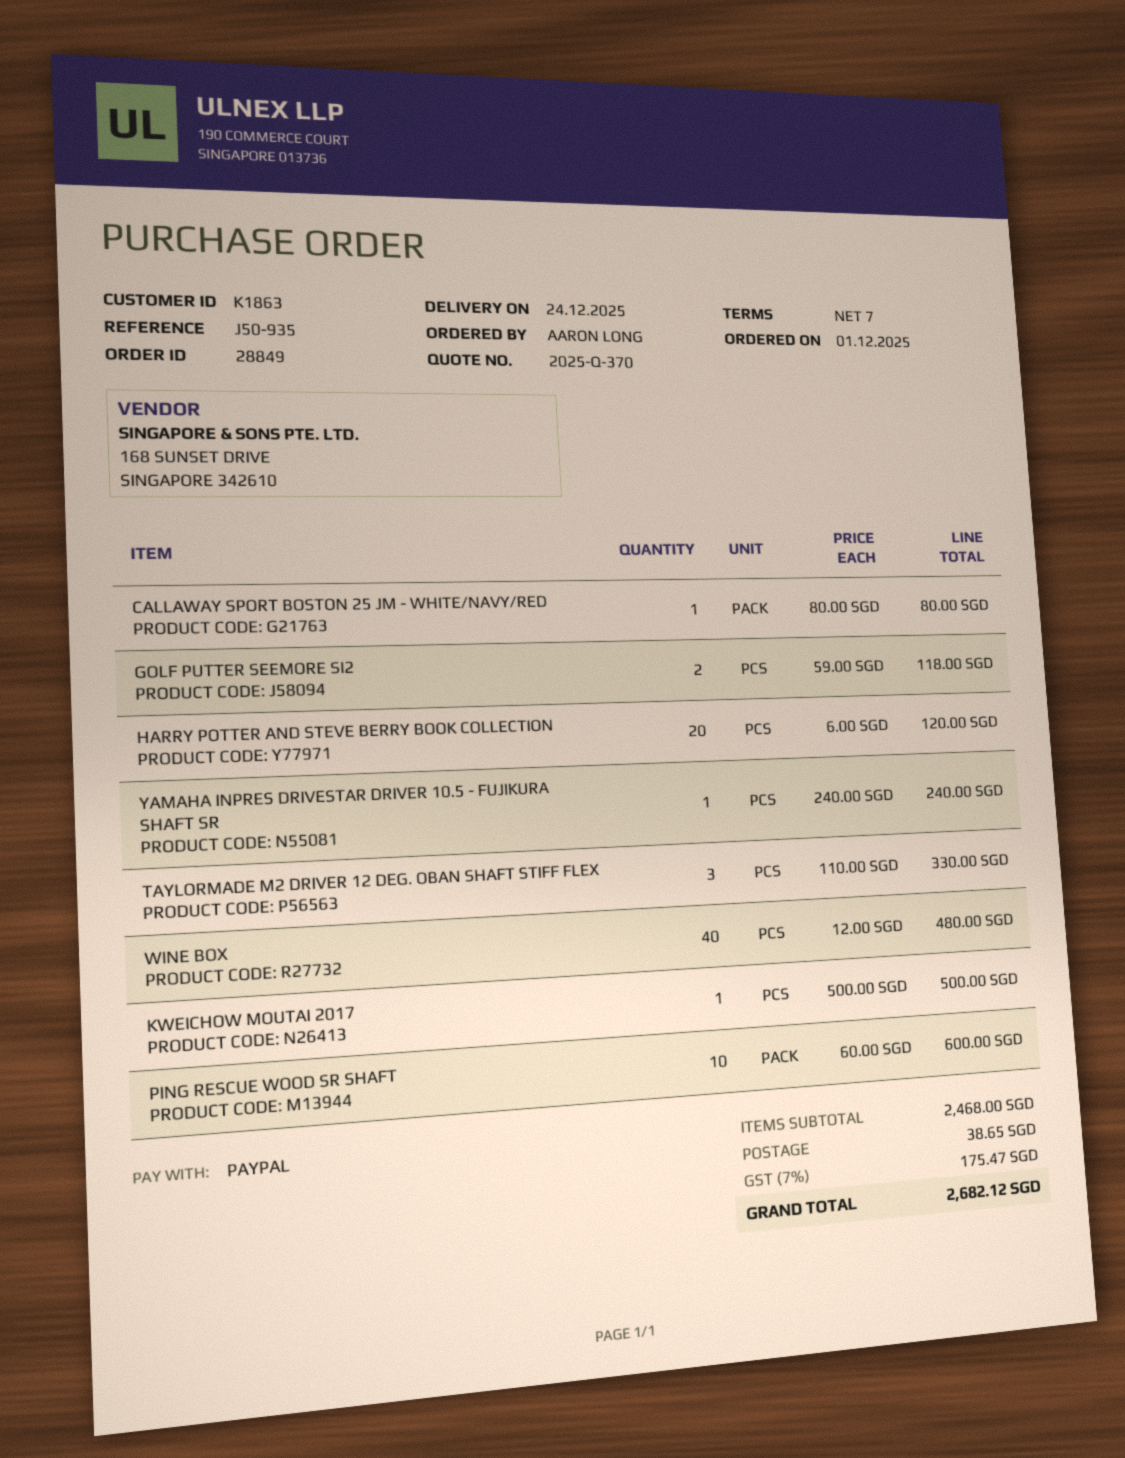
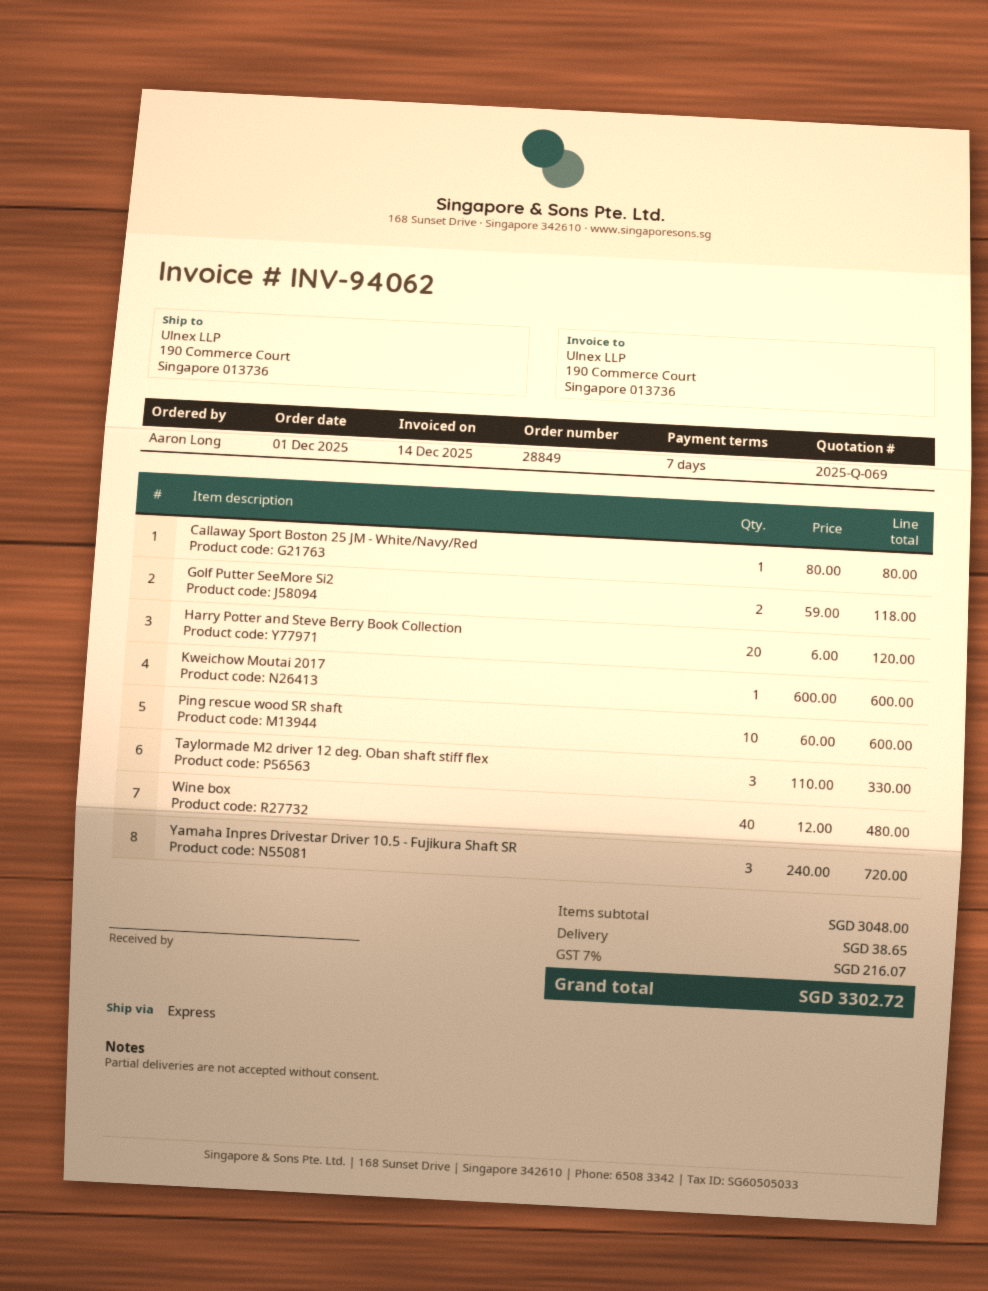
quote number: 2025-Q-370 -> 2025-Q-069
YAMAHA INPRES DRIVESTAR DRIVER 10.5 - FUJIKURA SHAFT SR: 1 x 240.00 = 240.00 -> 3 x 240.00 = 720.00
KWEICHOW MOUTAI 2017: 1 x 500.00 = 500.00 -> 1 x 600.00 = 600.00
subtotal: 2468.00 -> 3048.00
tax: 7% = 175.47 -> 7% = 216.07
total: 2682.12 -> 3302.72

